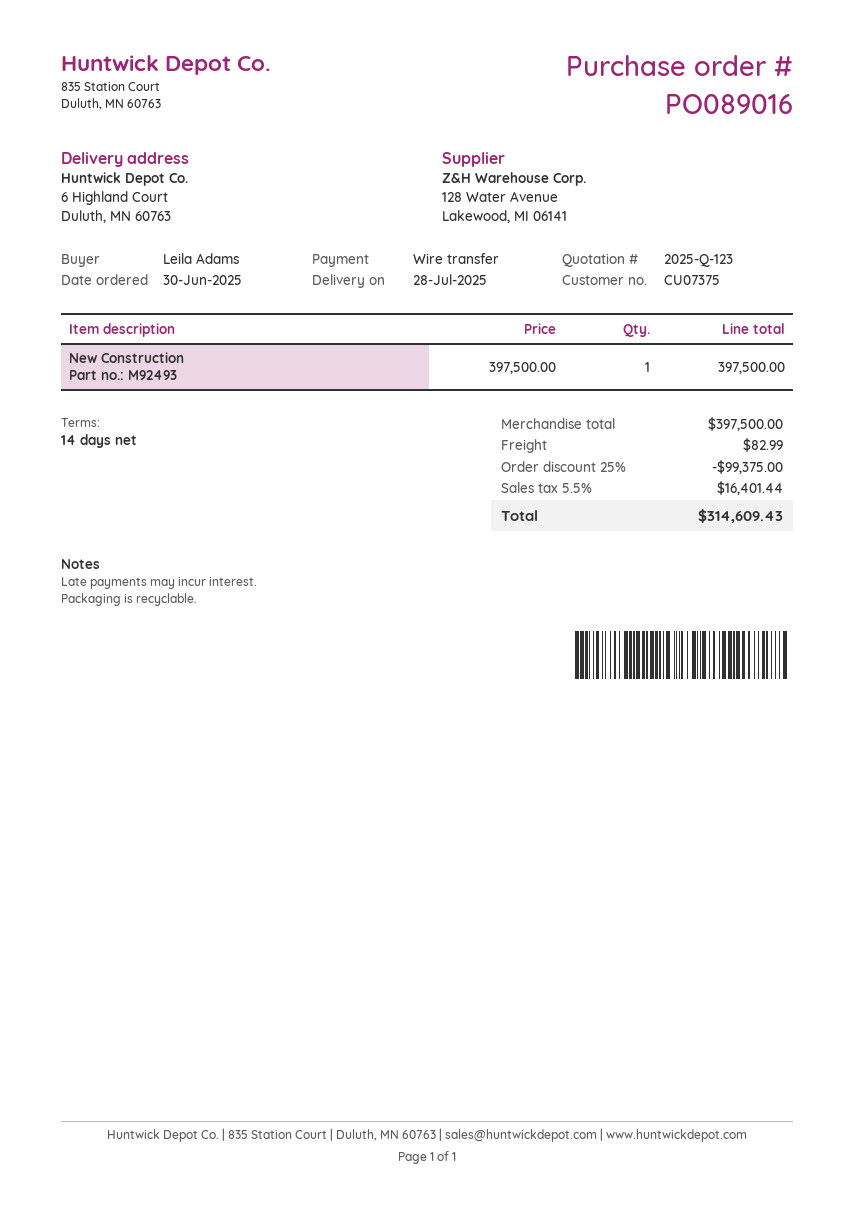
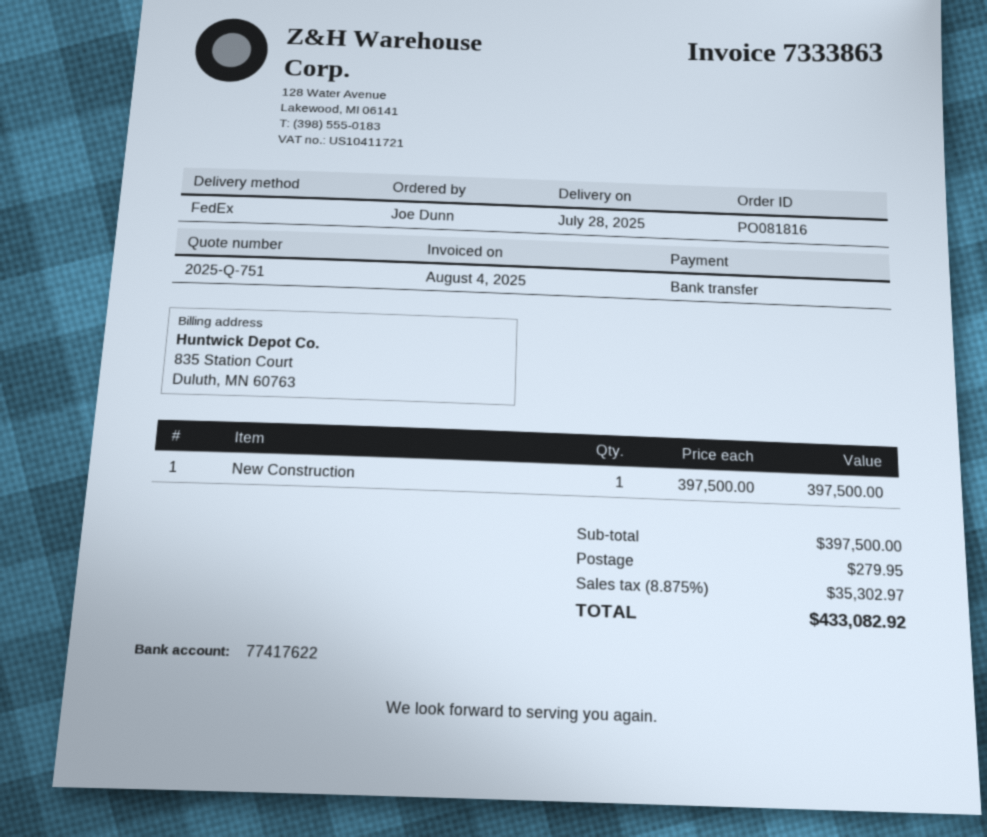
quote number: 2025-Q-123 -> 2025-Q-751
order number: PO089016 -> PO081816
ordered by: Leila Adams -> Joe Dunn
discount: 25% = 99375.00 -> none
shipping: 82.99 -> 279.95
tax: 5.5% = 16401.44 -> 8.875% = 35302.97
total: 314609.43 -> 433082.92

